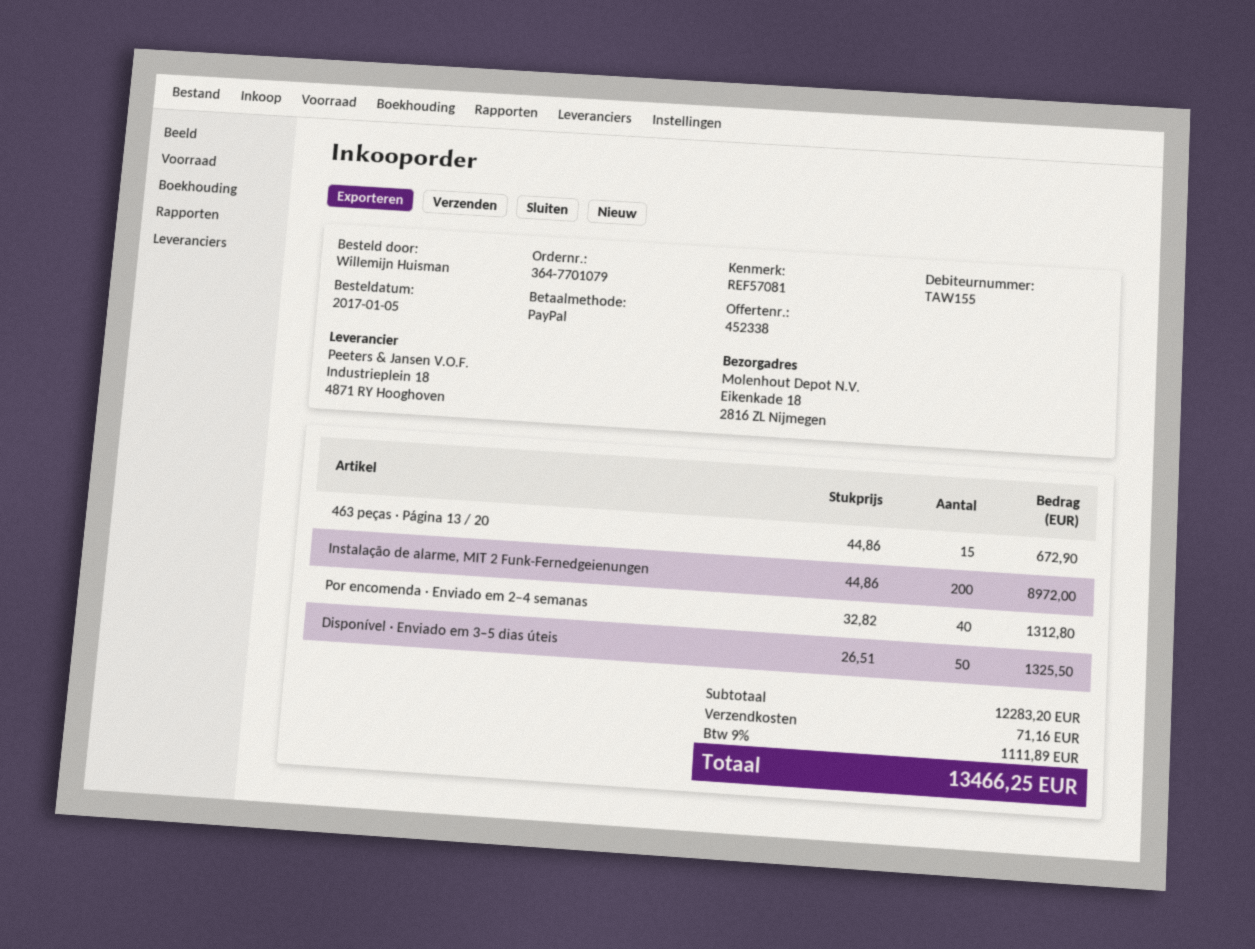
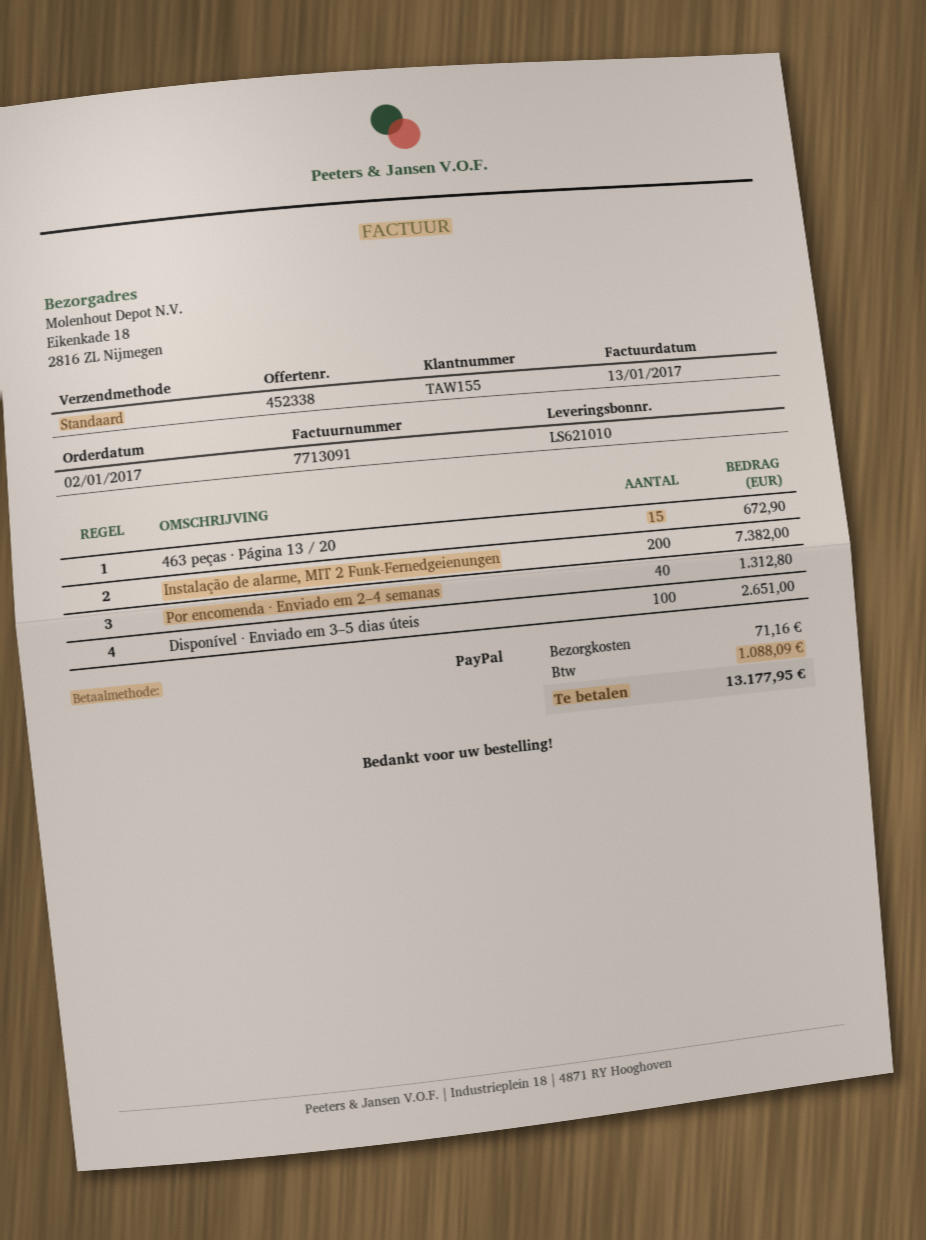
order date: 2017-01-05 -> 2017-01-02
Instalação de alarme, MIT 2 Funk-Fernedgeienungen: 200 for 8972.00 -> 200 for 7382.00
Disponível · Enviado em 3–5 dias úteis: 50 for 1325.50 -> 100 for 2651.00
tax: 1111.89 -> 1088.09
total: 13466.25 -> 13177.95

